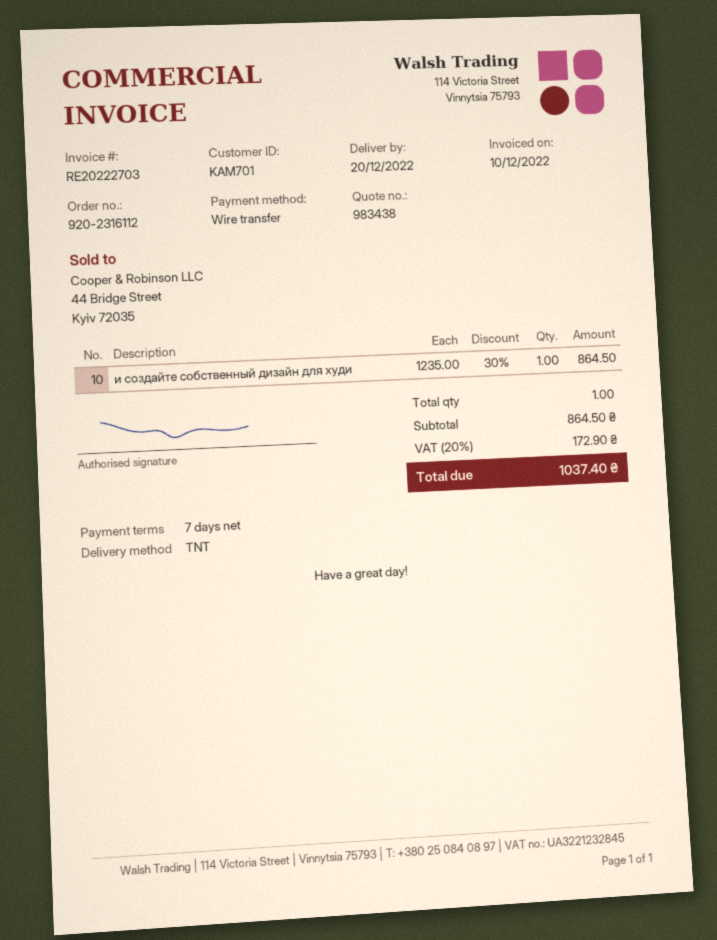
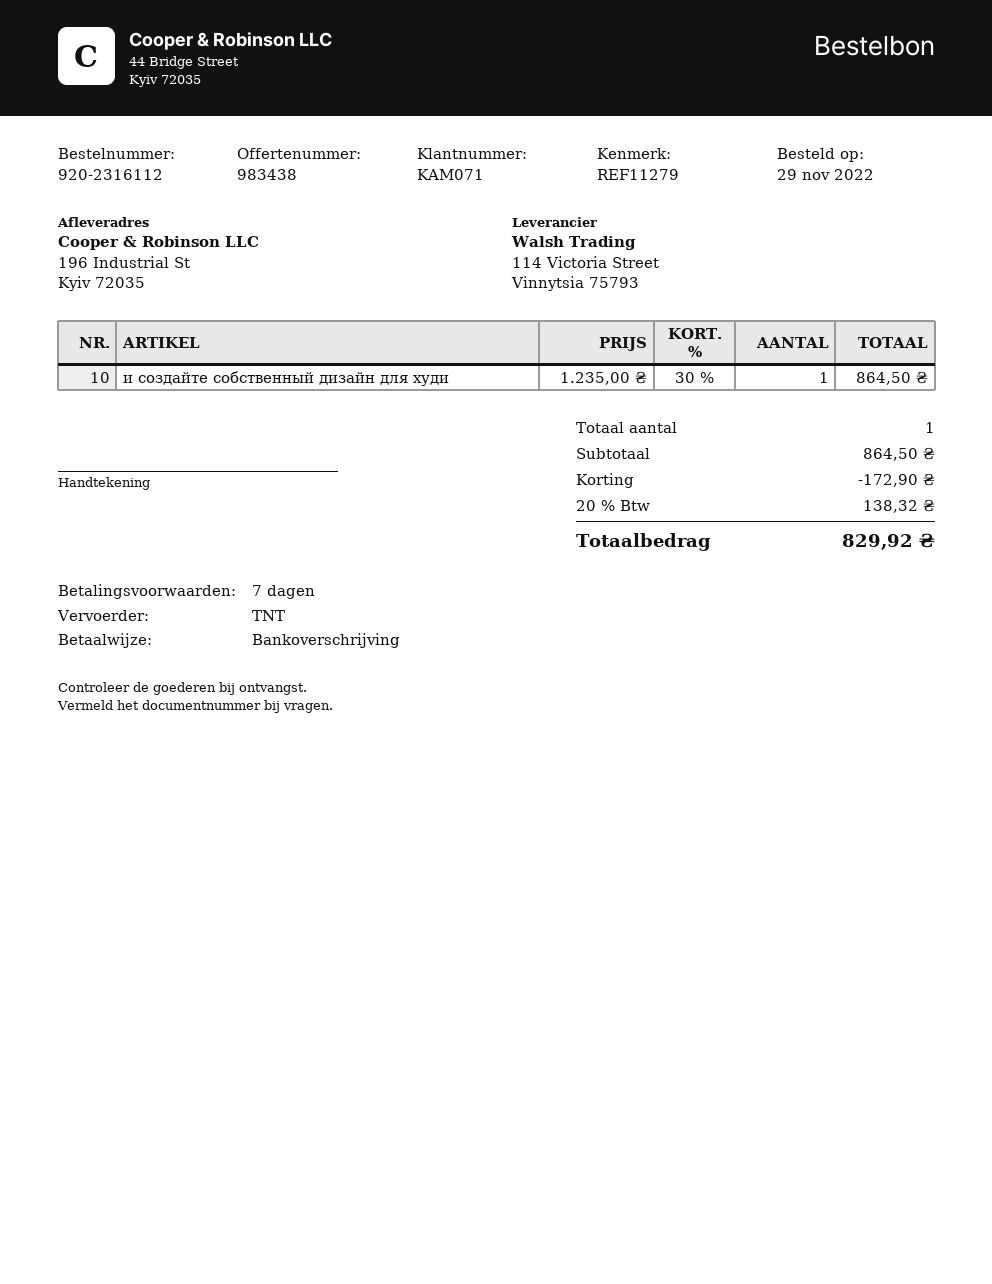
customer number: KAM701 -> KAM071
discount: none -> 172.90
tax: 20% = 172.90 -> 20% = 138.32
total: 1037.40 -> 829.92

